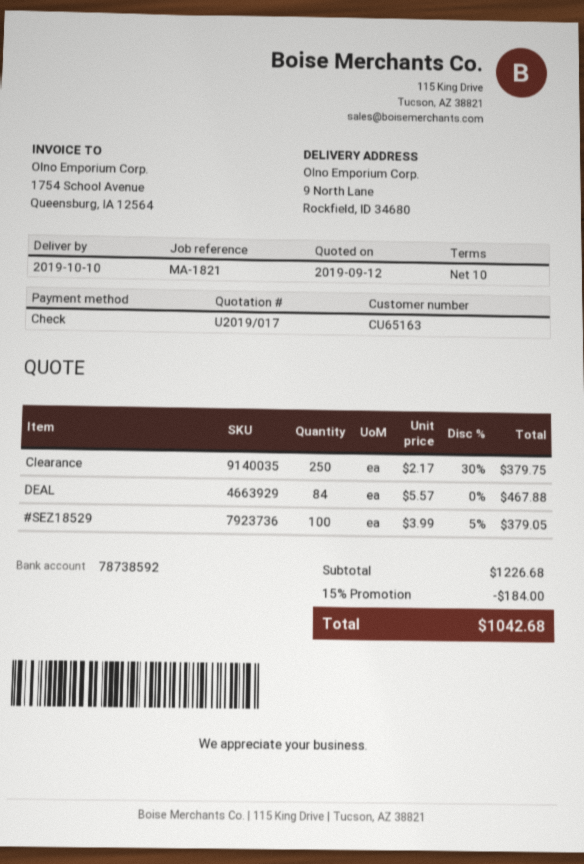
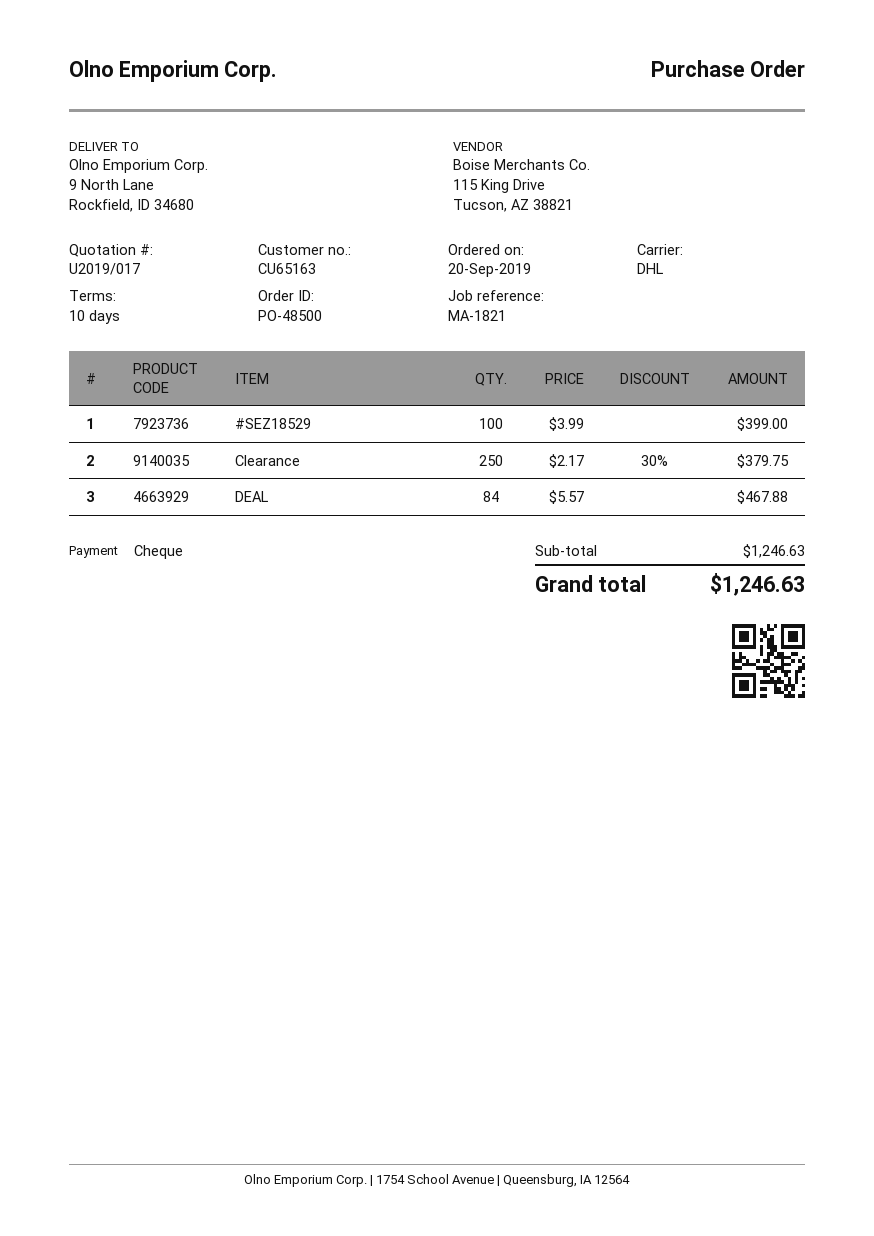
#SEZ18529: 100 x 3.99 - 5% = 379.05 -> 100 x 3.99 = 399.00
subtotal: 1226.68 -> 1246.63
discount: 15% = 184.00 -> none
total: 1042.68 -> 1246.63

